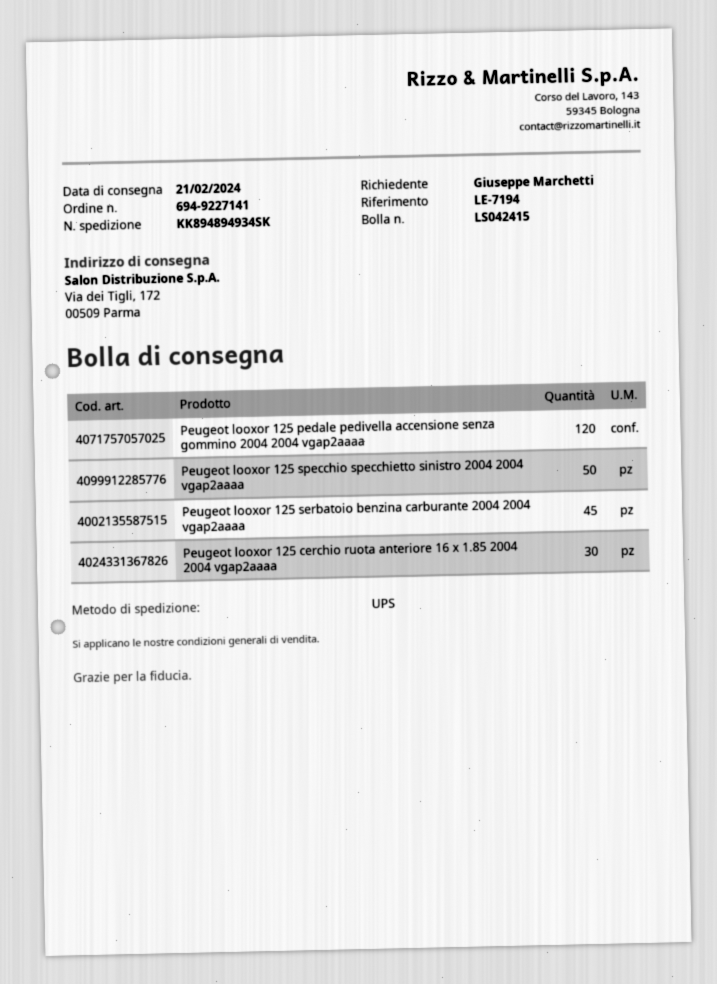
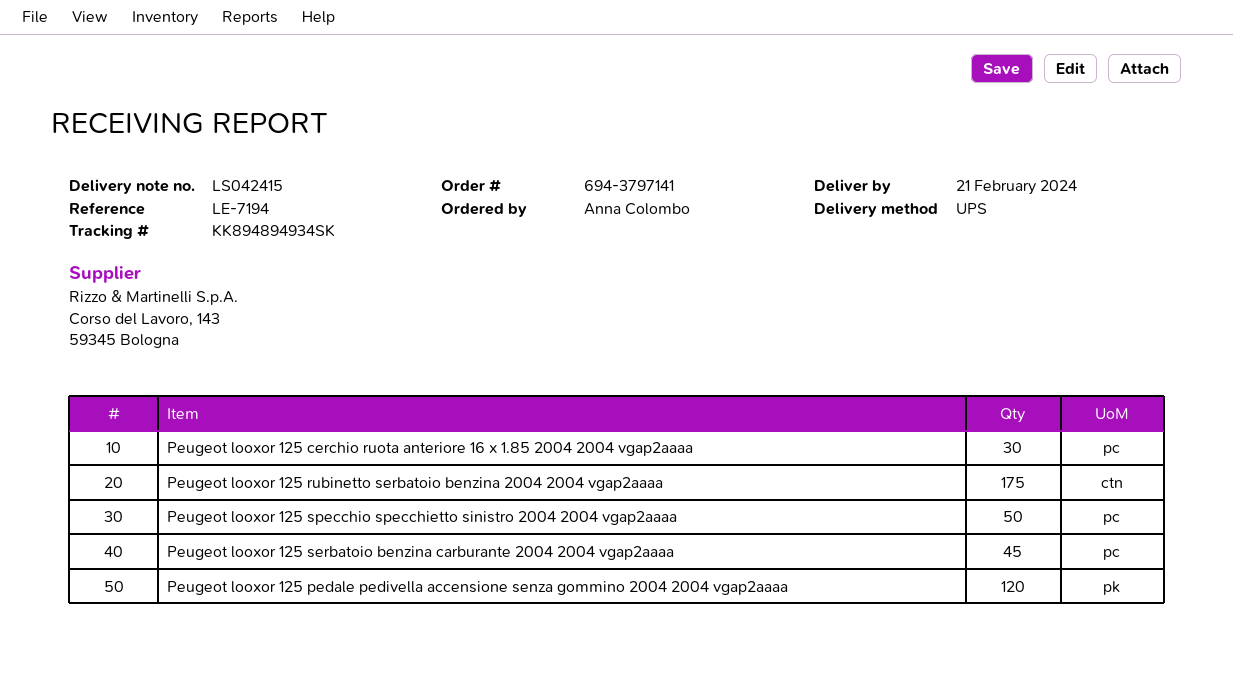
order number: 694-9227141 -> 694-3797141
ordered by: Giuseppe Marchetti -> Anna Colombo
Peugeot looxor 125 rubinetto serbatoio benzina 2004 2004 vgap2aaaa: none -> 175

